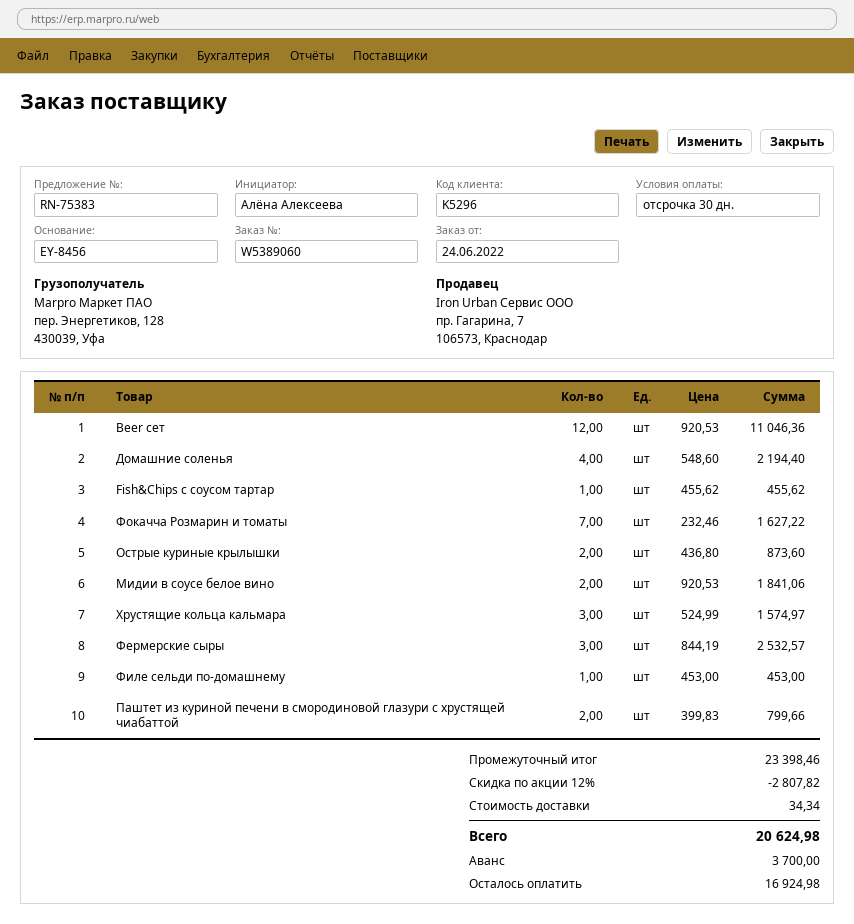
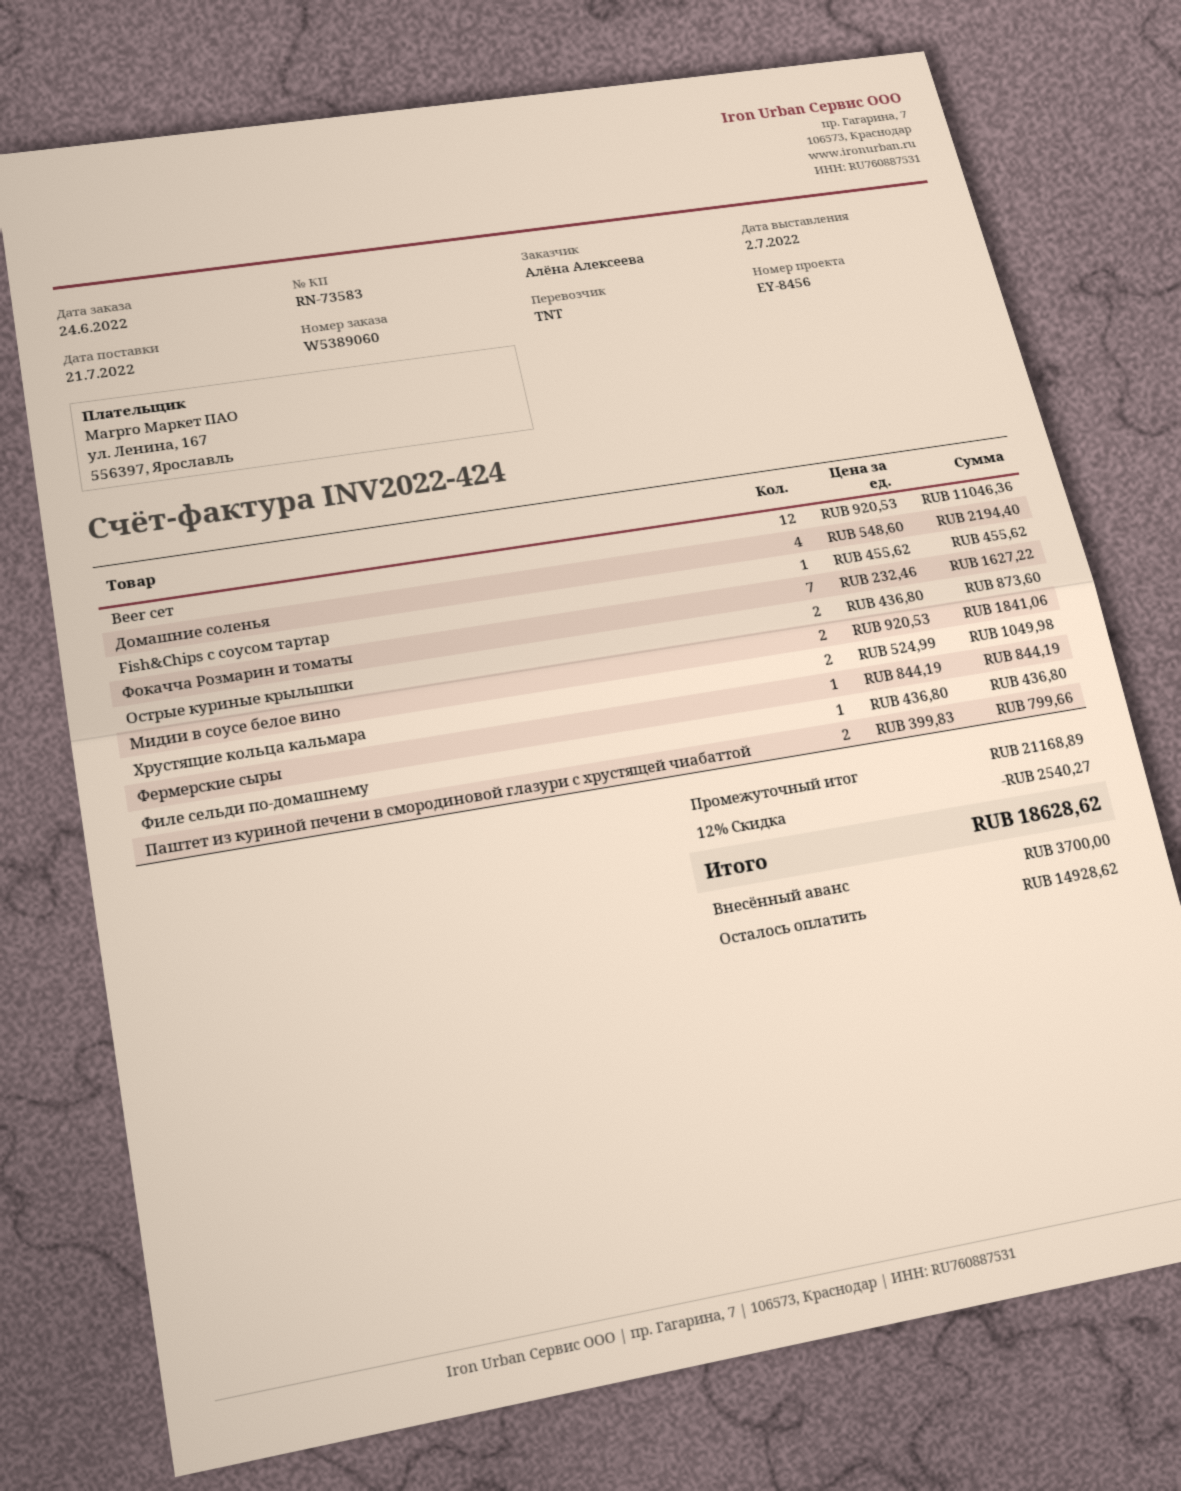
quote number: RN-75383 -> RN-73583
Хрустящие кольца кальмара: 3 x 524.99 = 1574.97 -> 2 x 524.99 = 1049.98
Фермерские сыры: 3 x 844.19 = 2532.57 -> 1 x 844.19 = 844.19
Филе сельди по-домашнему: 1 x 453.00 = 453.00 -> 1 x 436.80 = 436.80
subtotal: 23398.46 -> 21168.89
discount: 12% = 2807.82 -> 12% = 2540.27
shipping: 34.34 -> none
total: 20624.98 -> 18628.62
balance: 16924.98 -> 14928.62

